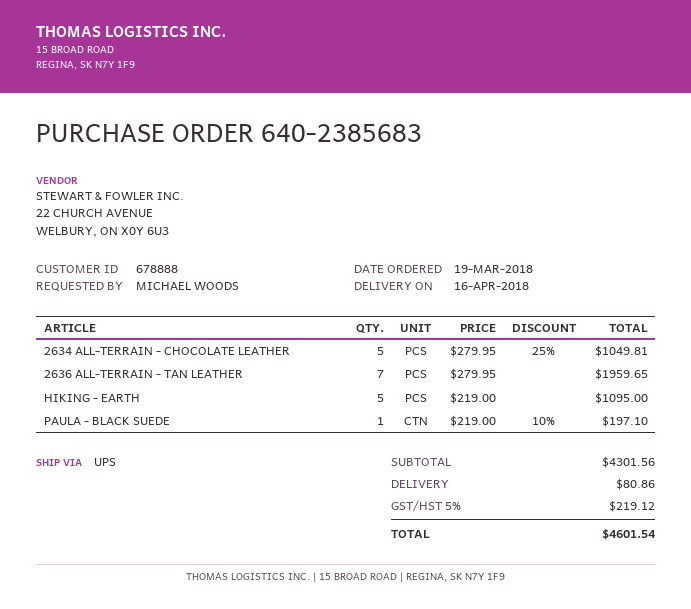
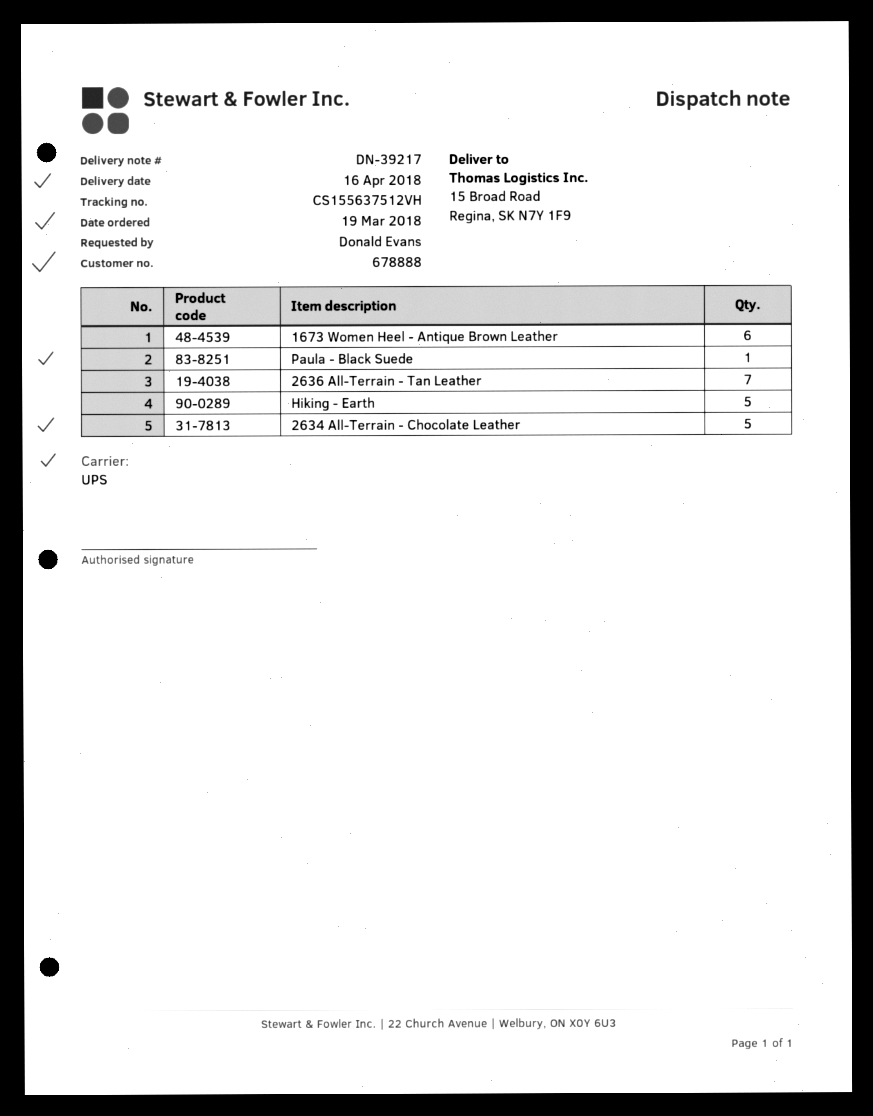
ordered by: MICHAEL WOODS -> Donald Evans
1673 Women Heel - Antique Brown Leather: none -> 6

